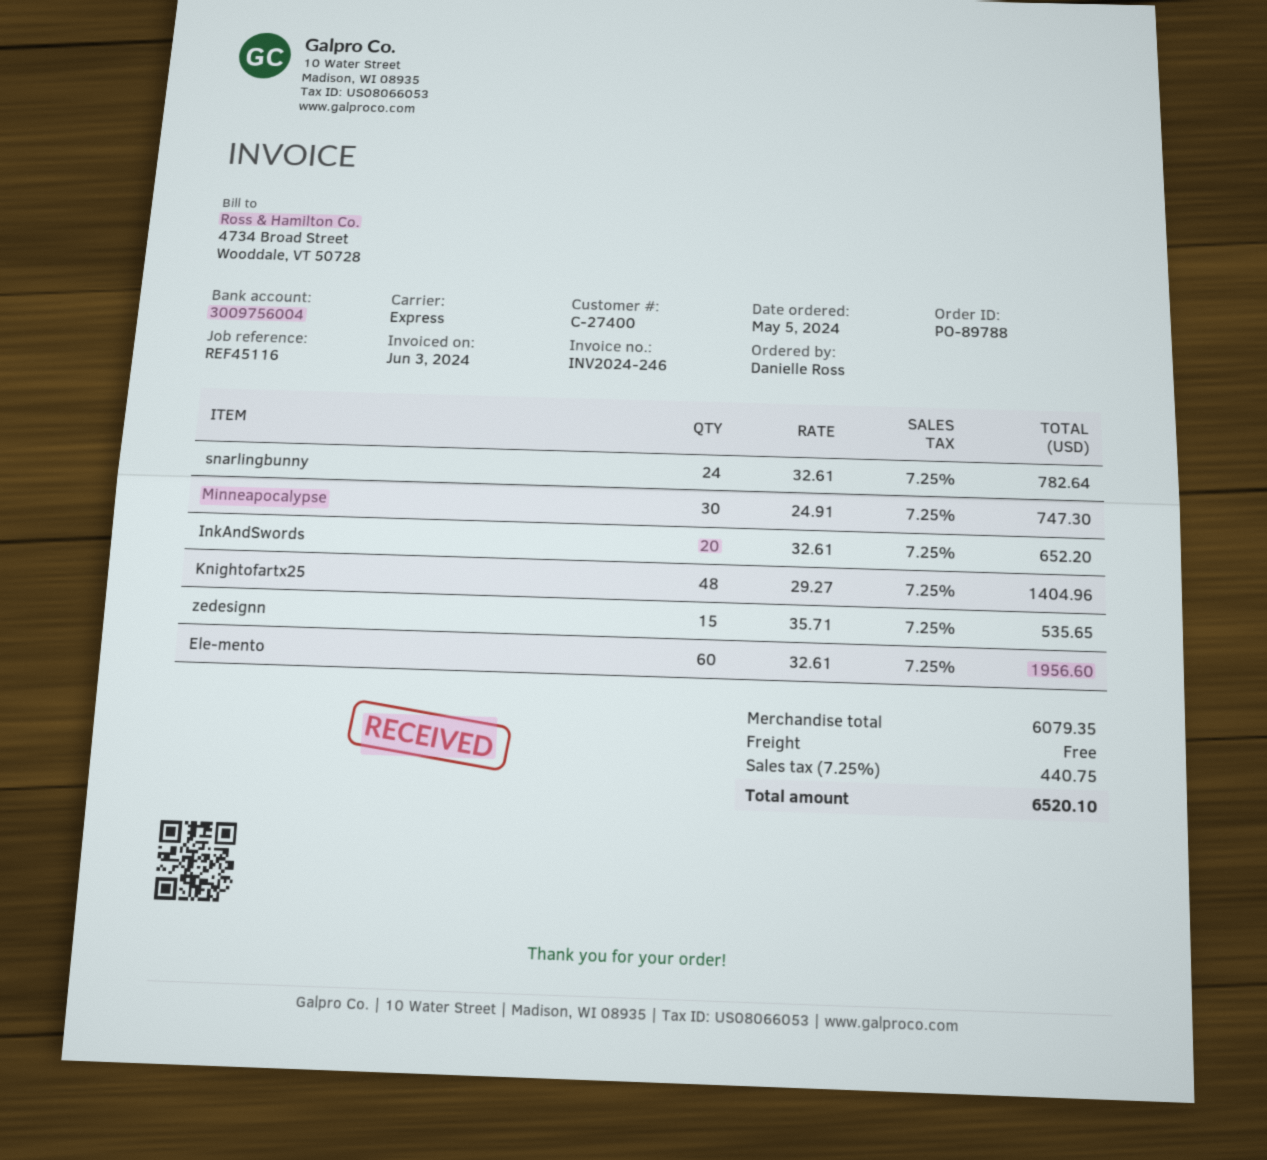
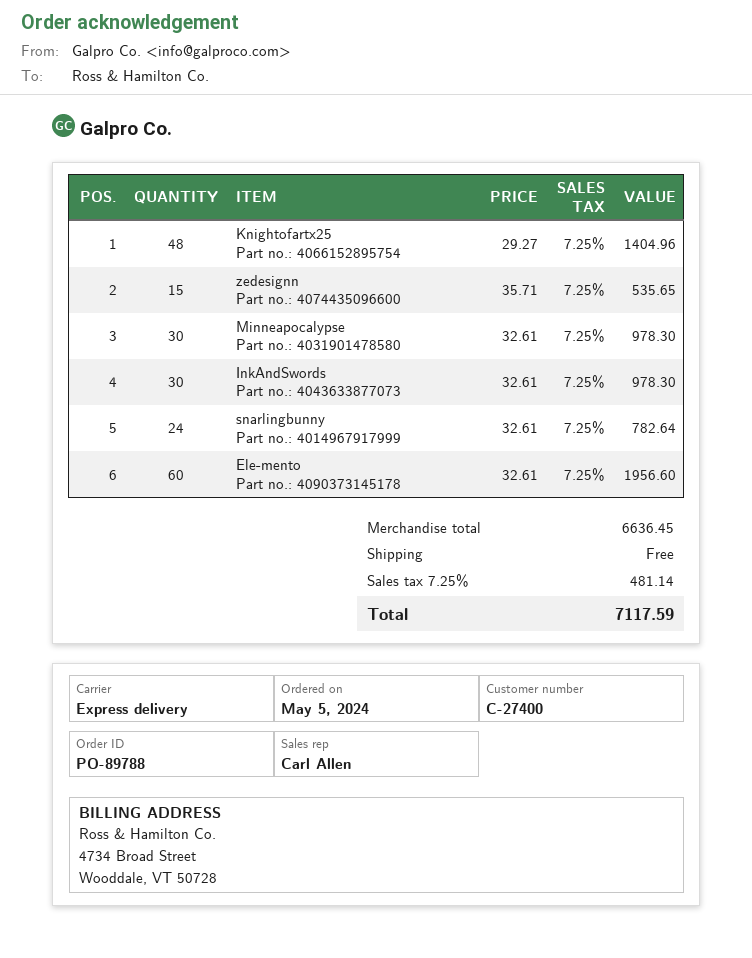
Minneapocalypse: 30 x 24.91 = 747.30 -> 30 x 32.61 = 978.30
InkAndSwords: 20 x 32.61 = 652.20 -> 30 x 32.61 = 978.30
subtotal: 6079.35 -> 6636.45
tax: 7.25% = 440.75 -> 7.25% = 481.14
total: 6520.10 -> 7117.59

